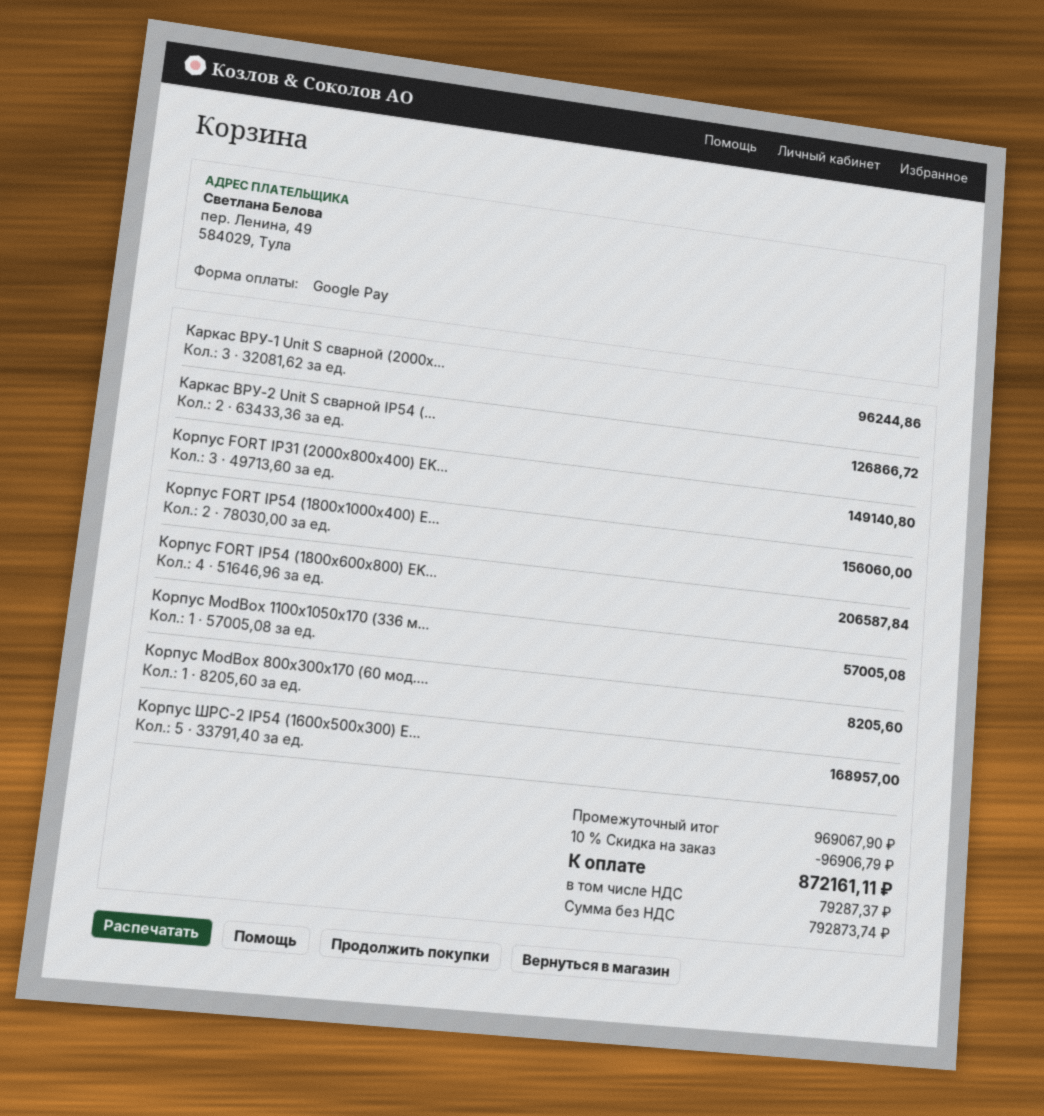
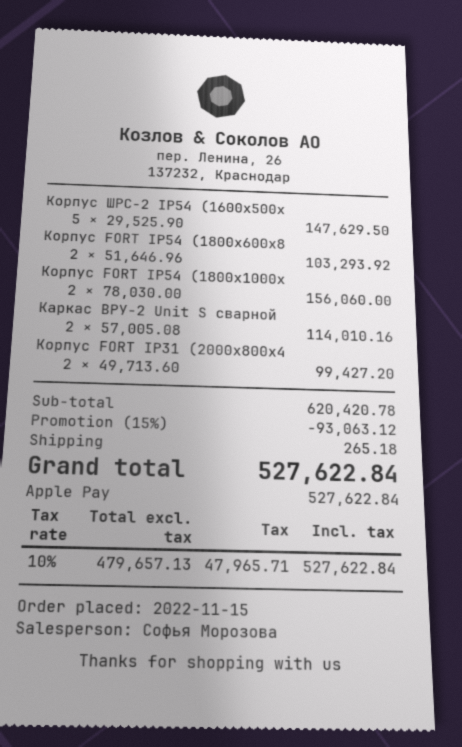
payment method: Google Pay -> Apple Pay
Каркас ВРУ-1 Unit S сварной (2000х...: 3 x 32081.62 = 96244.86 -> none
Каркас ВРУ-2 Unit S сварной IP54 (...: 2 x 63433.36 = 126866.72 -> 2 x 57005.08 = 114010.16
Корпус FORT IP31 (2000x800x400) EK...: 3 x 49713.60 = 149140.80 -> 2 x 49713.60 = 99427.20
Корпус FORT IP54 (1800x600x800) EK...: 4 x 51646.96 = 206587.84 -> 2 x 51646.96 = 103293.92
Корпус ModBox 1100х1050х170 (336 м...: 1 x 57005.08 = 57005.08 -> none
Корпус ModBox 800х300х170 (60 мод....: 1 x 8205.60 = 8205.60 -> none
Корпус ШРС-2 IP54 (1600х500х300) E...: 5 x 33791.40 = 168957.00 -> 5 x 29525.90 = 147629.50
subtotal: 969067.90 -> 620420.78
discount: 10% = 96906.79 -> 15% = 93063.12
shipping: none -> 265.18
net: 792873.74 -> 479657.13
tax: 79287.37 -> 47965.71
total: 872161.11 -> 527622.84

